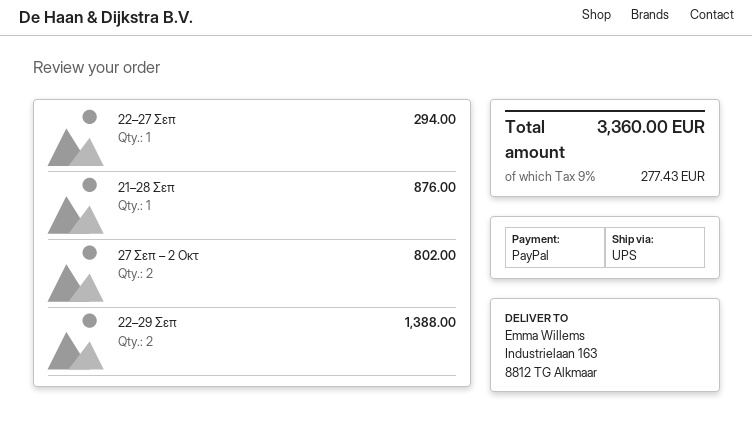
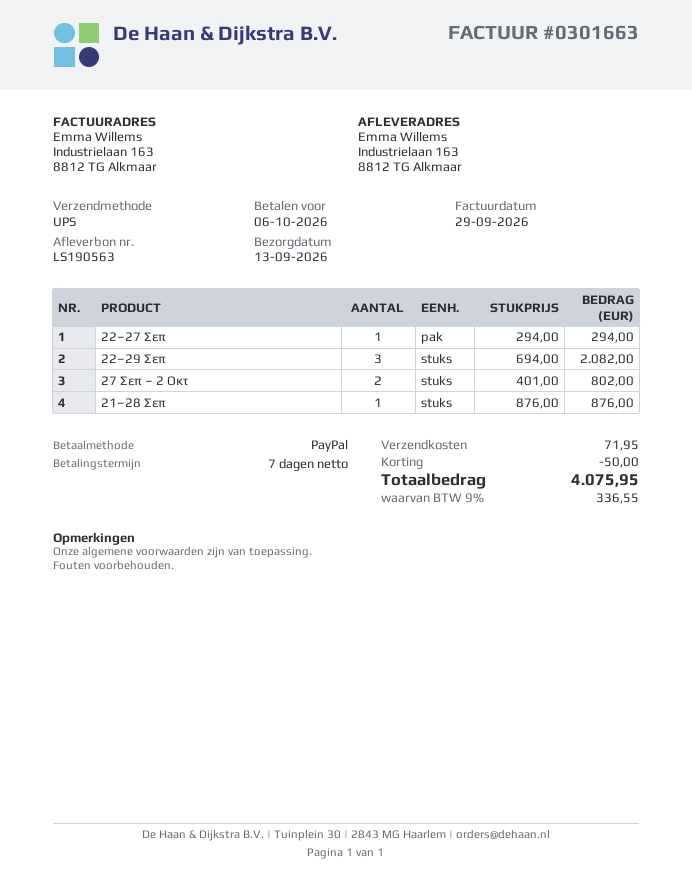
22–29 Σεπ: 2 for 1388.00 -> 3 for 2082.00
discount: none -> 50.00
shipping: none -> 71.95
tax: 9% = 277.43 -> 9% = 336.55
total: 3360.00 -> 4075.95

